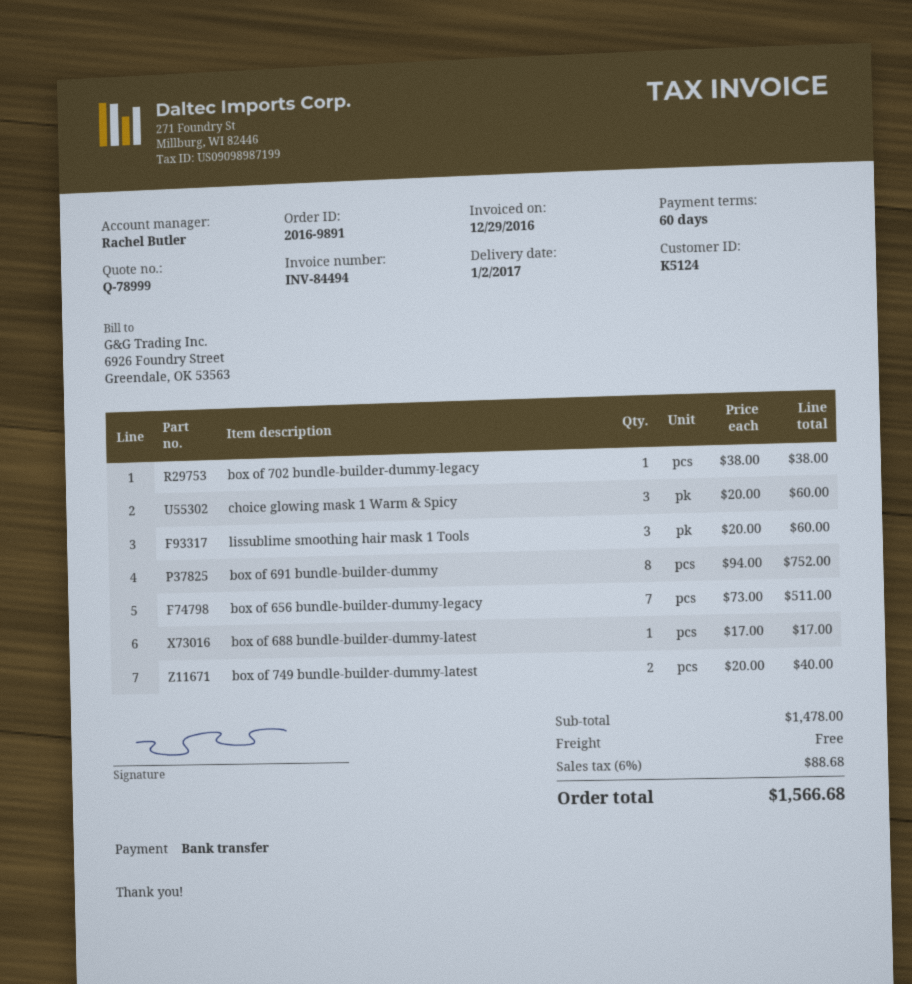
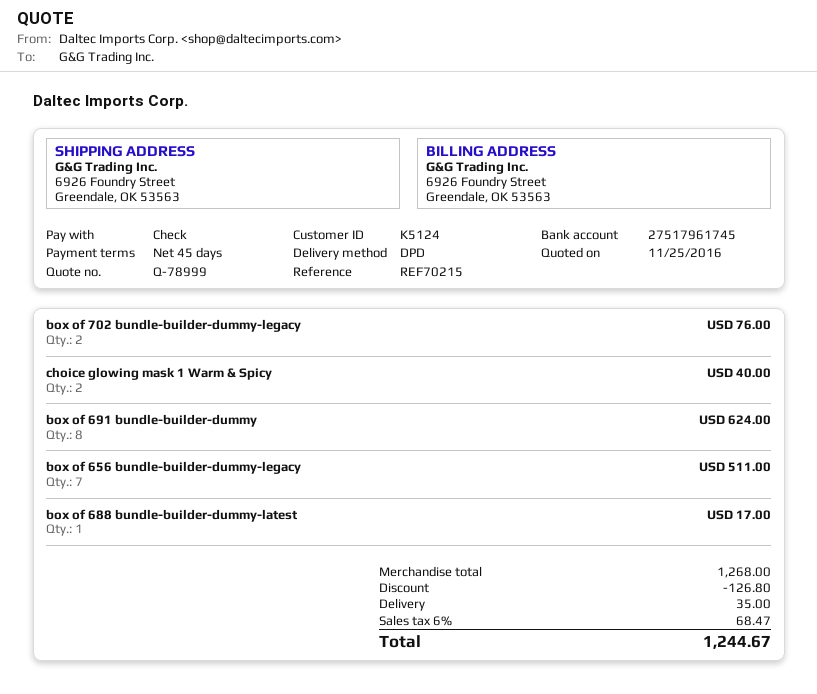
payment terms: 60 days -> 45 days
payment method: bank transfer -> cheque
box of 702 bundle-builder-dummy-legacy: 1 for 38.00 -> 2 for 76.00
choice glowing mask 1 Warm & Spicy: 3 for 60.00 -> 2 for 40.00
lissublime smoothing hair mask 1 Tools: 3 for 60.00 -> none
box of 691 bundle-builder-dummy: 8 for 752.00 -> 8 for 624.00
box of 749 bundle-builder-dummy-latest: 2 for 40.00 -> none
subtotal: 1478.00 -> 1268.00
discount: none -> 126.80
shipping: 0.00 -> 35.00
tax: 6% = 88.68 -> 6% = 68.47
total: 1566.68 -> 1244.67

